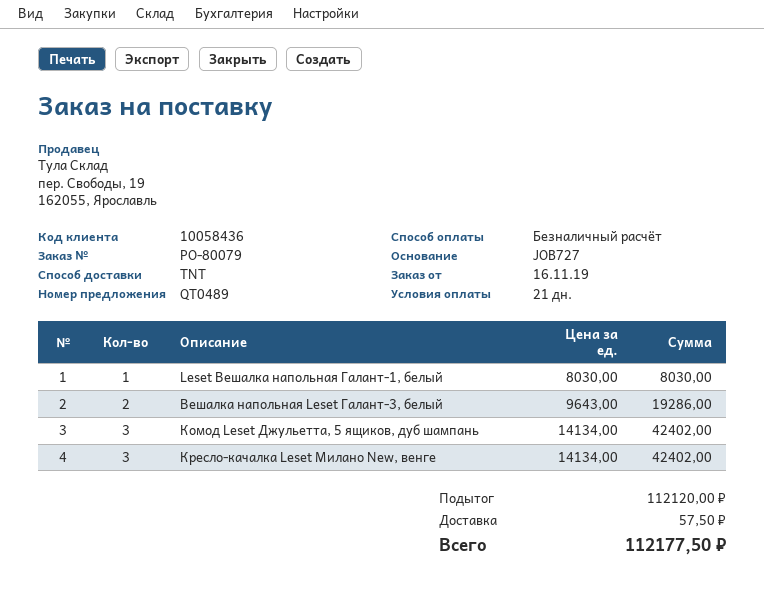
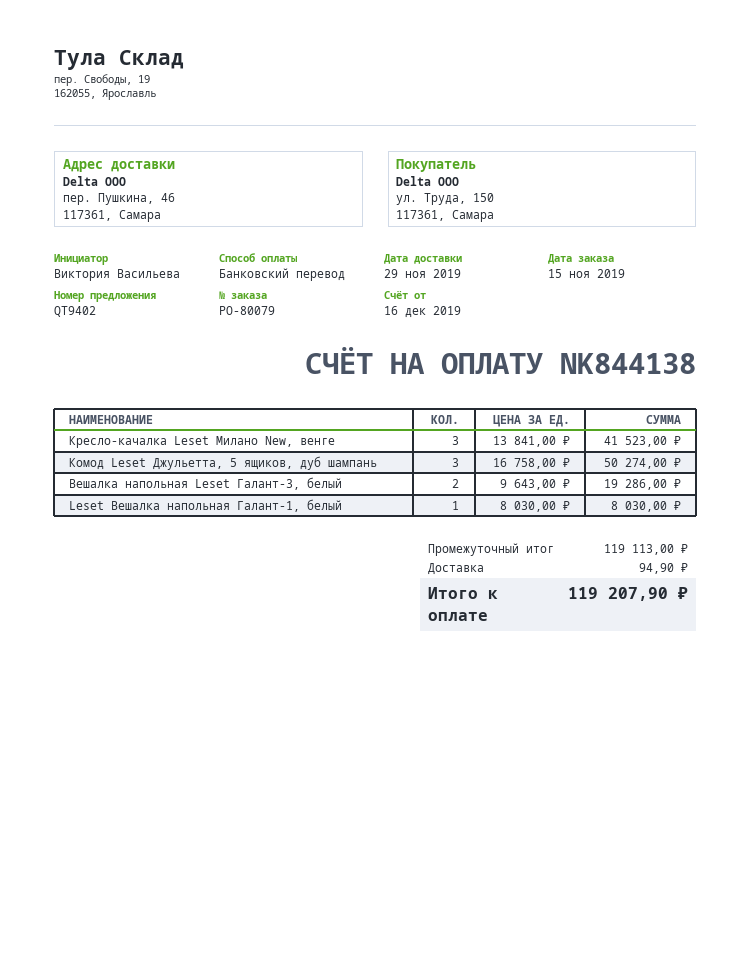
quote number: QT0489 -> QT9402
order date: 2019-11-16 -> 2019-11-15
Комод Leset Джульетта, 5 ящиков, дуб шампань: 3 x 14134.00 = 42402.00 -> 3 x 16758.00 = 50274.00
Кресло-качалка Leset Милано New, венге: 3 x 14134.00 = 42402.00 -> 3 x 13841.00 = 41523.00
subtotal: 112120.00 -> 119113.00
shipping: 57.50 -> 94.90
total: 112177.50 -> 119207.90

